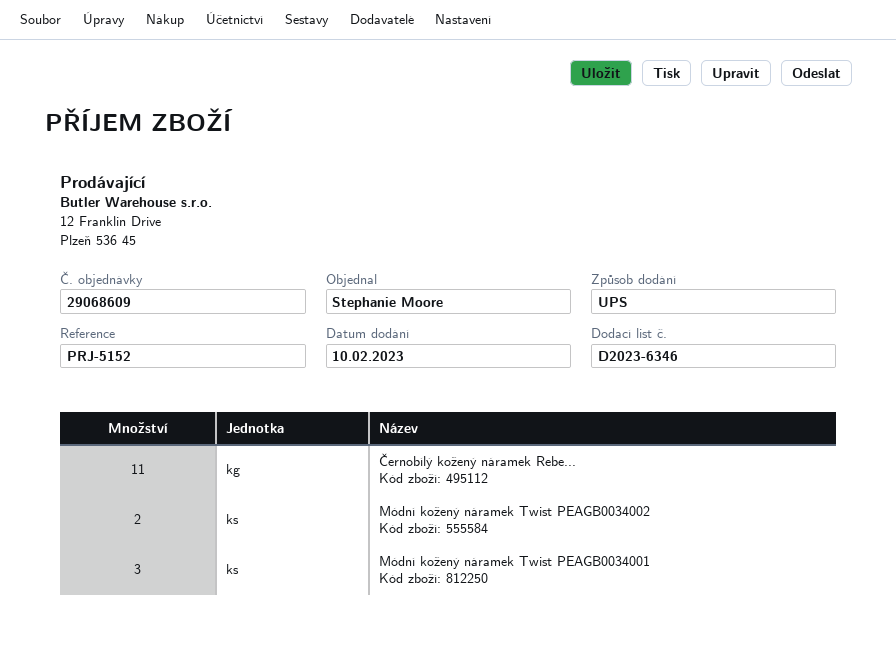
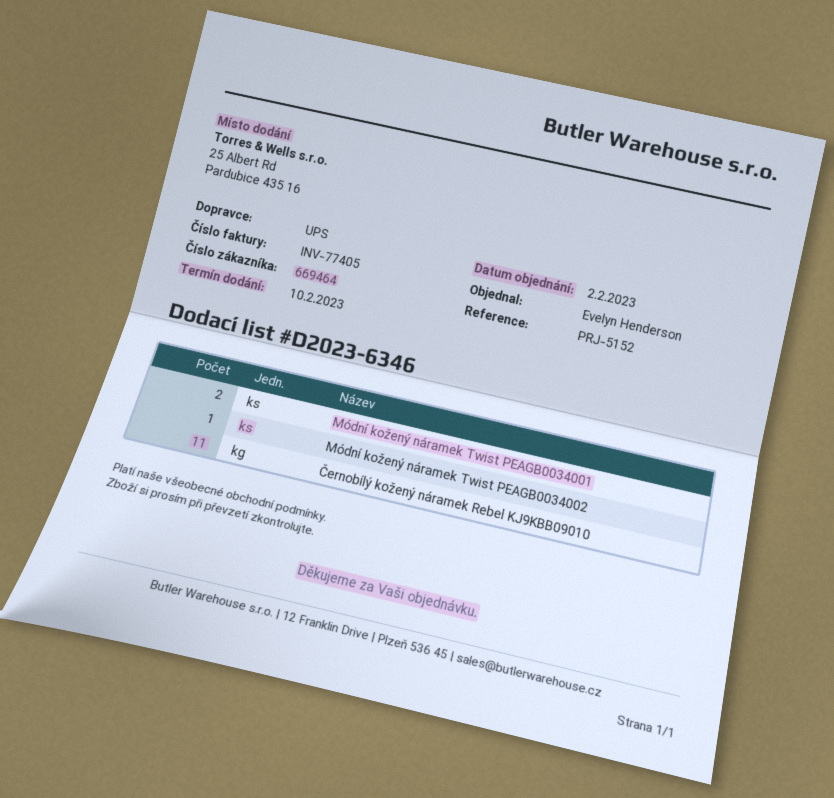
ordered by: Stephanie Moore -> Evelyn Henderson
Módní kožený náramek Twist PEAGB0034002: 2 -> 1
Módní kožený náramek Twist PEAGB0034001: 3 -> 2

